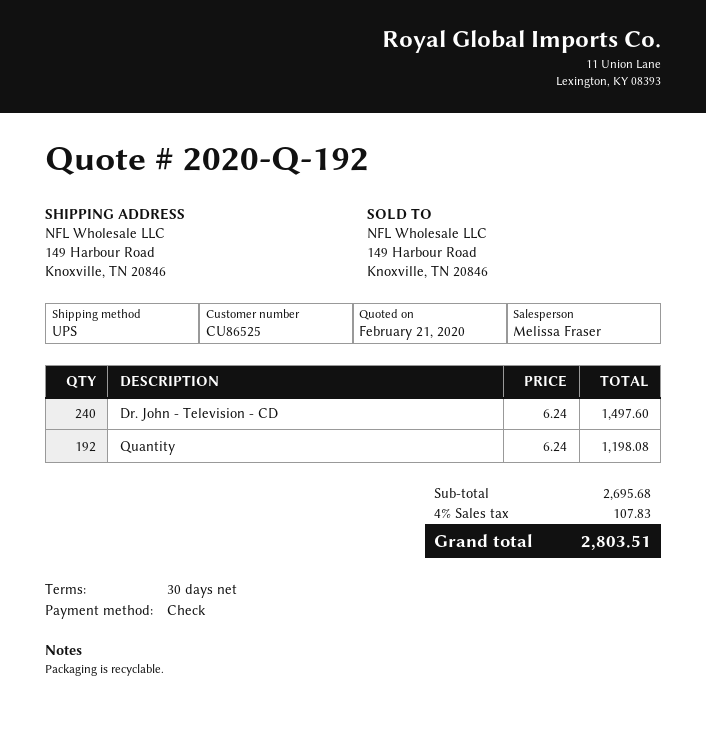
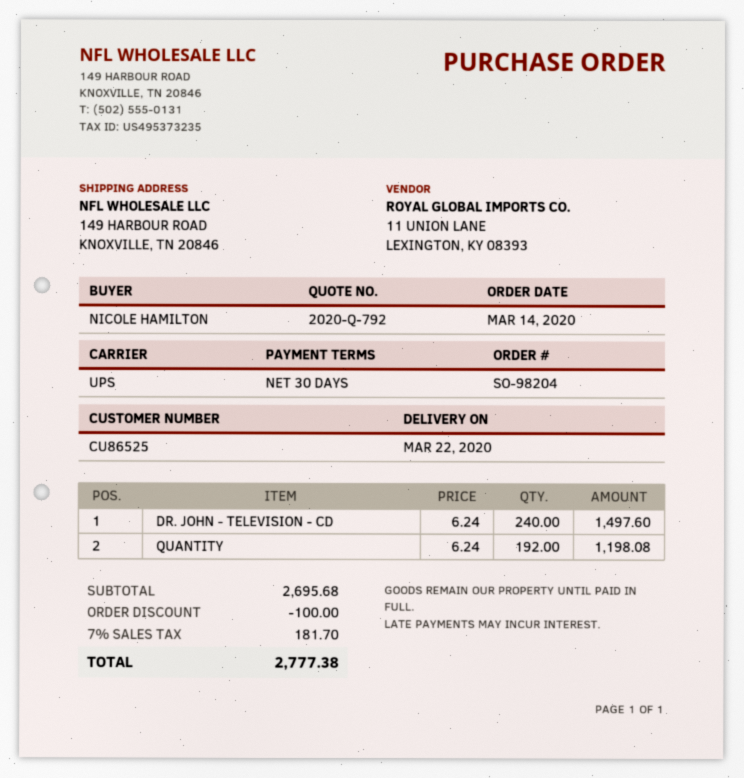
quote number: 2020-Q-192 -> 2020-Q-792
discount: none -> 100.00
tax: 4% = 107.83 -> 7% = 181.70
total: 2803.51 -> 2777.38

